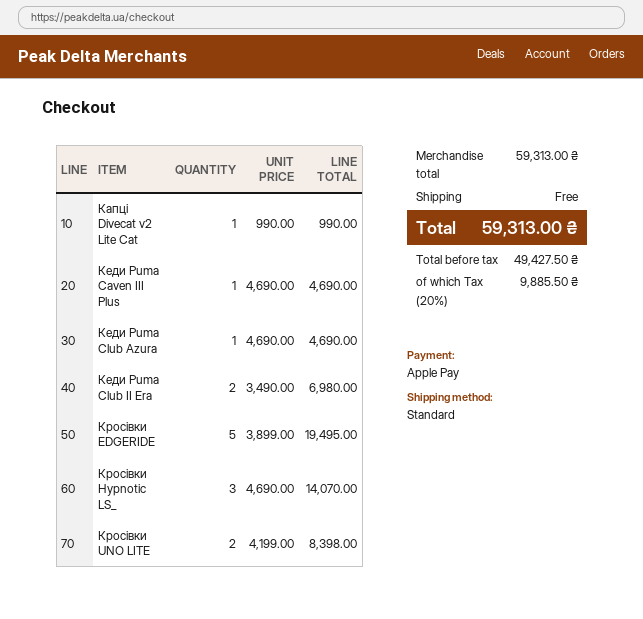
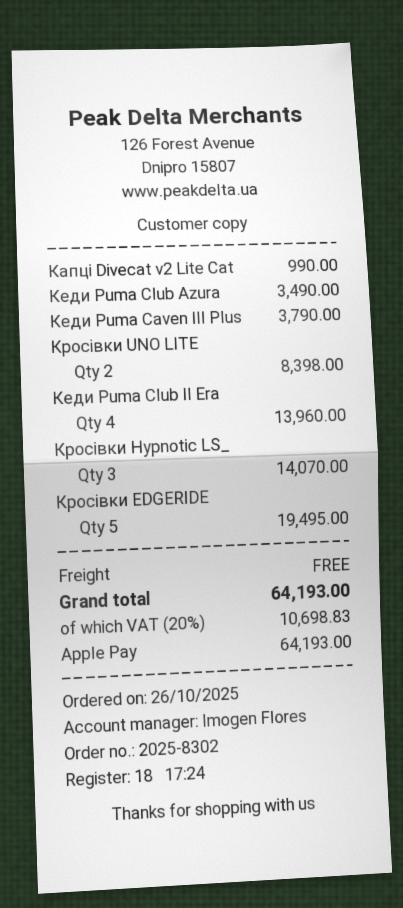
Кеди Puma Caven III Plus: 1 for 4690.00 -> 1 for 3790.00
Кеди Puma Club Azura: 1 for 4690.00 -> 1 for 3490.00
Кеди Puma Club II Era: 2 for 6980.00 -> 4 for 13960.00
tax: 20% = 9885.50 -> 20% = 10698.83
total: 59313.00 -> 64193.00

